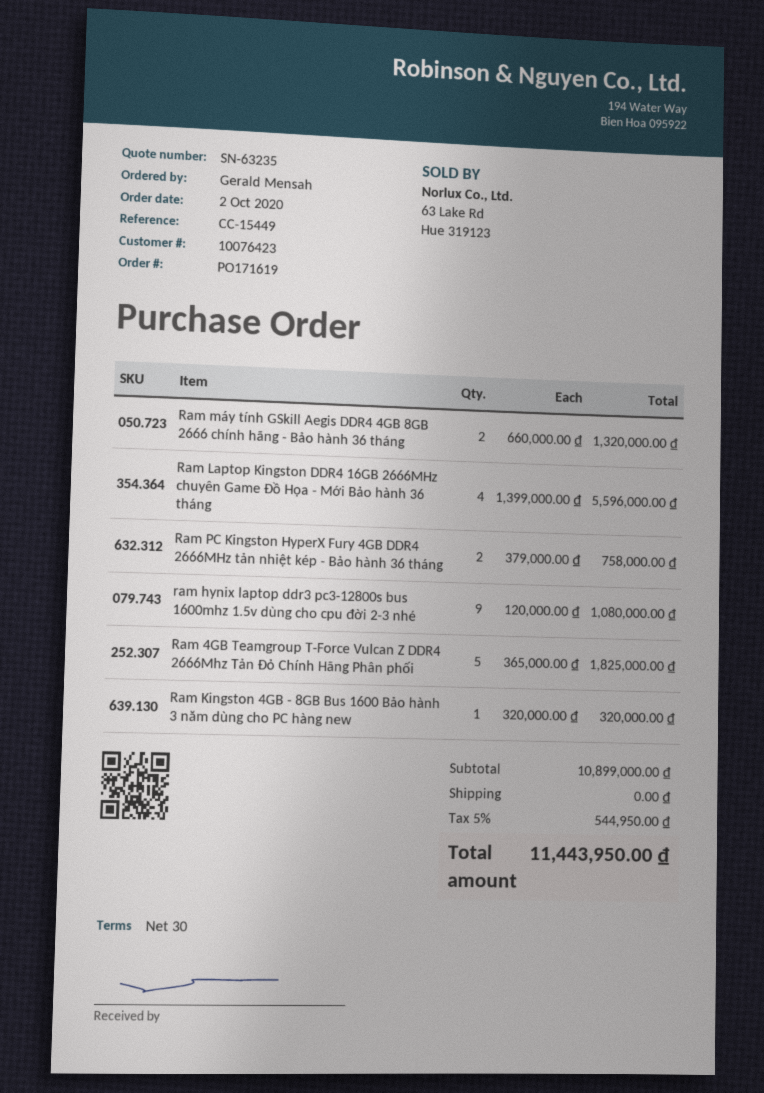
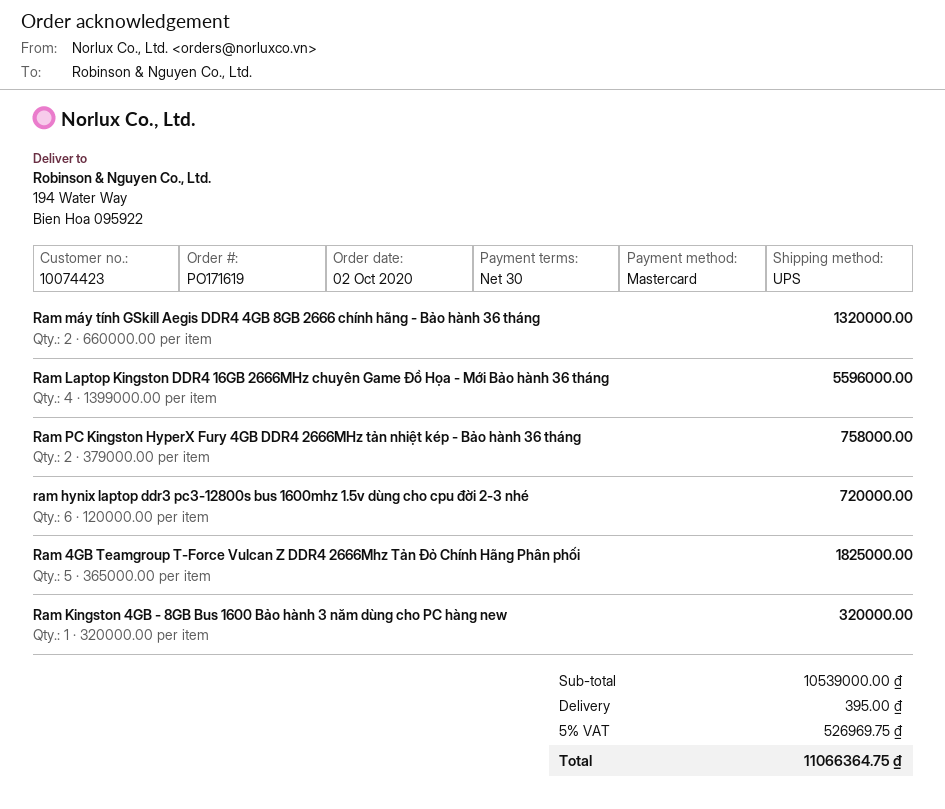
customer number: 10076423 -> 10074423
ram hynix laptop ddr3 pc3-12800s bus 1600mhz 1.5v dùng cho cpu đời 2-3 nhé: 9 x 120000.00 = 1080000.00 -> 6 x 120000.00 = 720000.00
subtotal: 10899000.00 -> 10539000.00
shipping: 0.00 -> 395.00
tax: 5% = 544950.00 -> 5% = 526969.75
total: 11443950.00 -> 11066364.75

